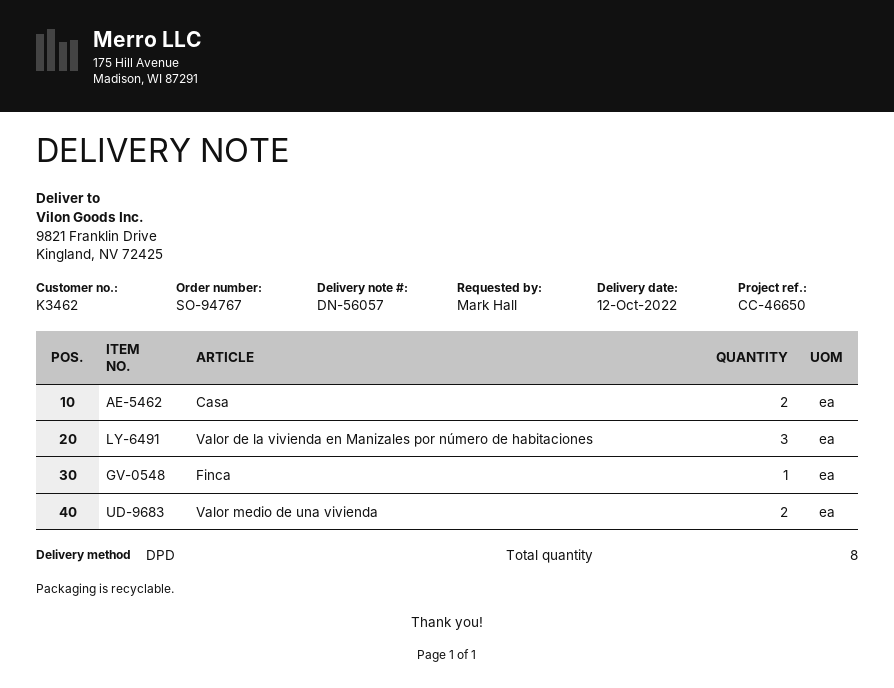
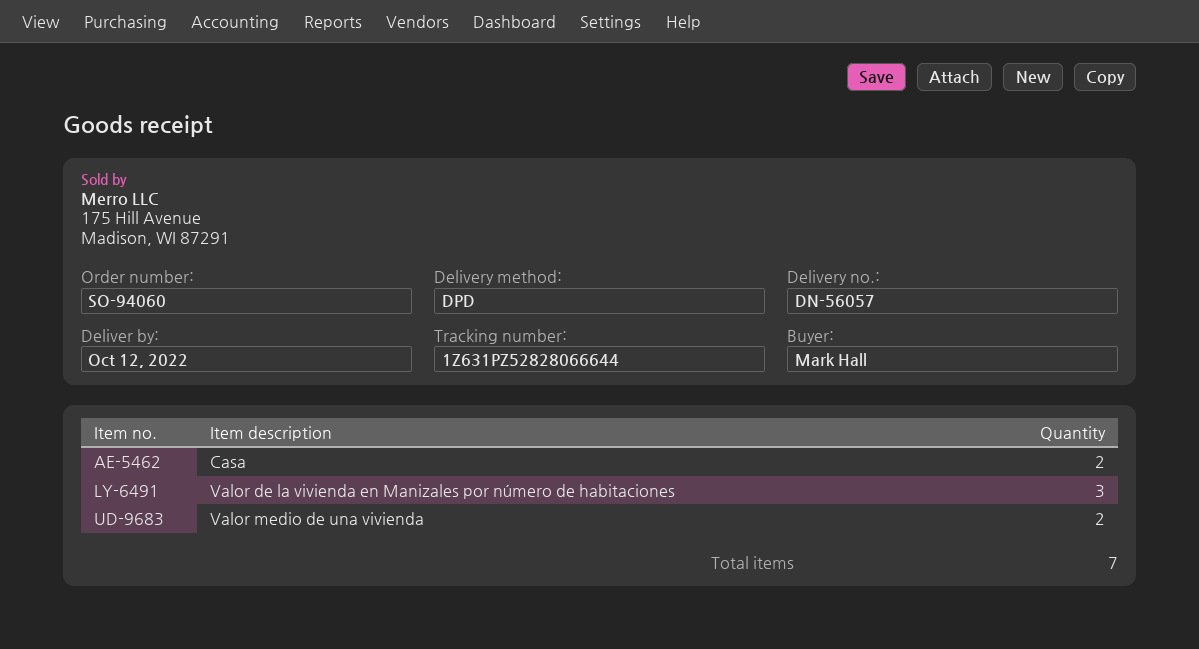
order number: SO-94767 -> SO-94060
Finca: 1 -> none
total quantity: 8 -> 7

